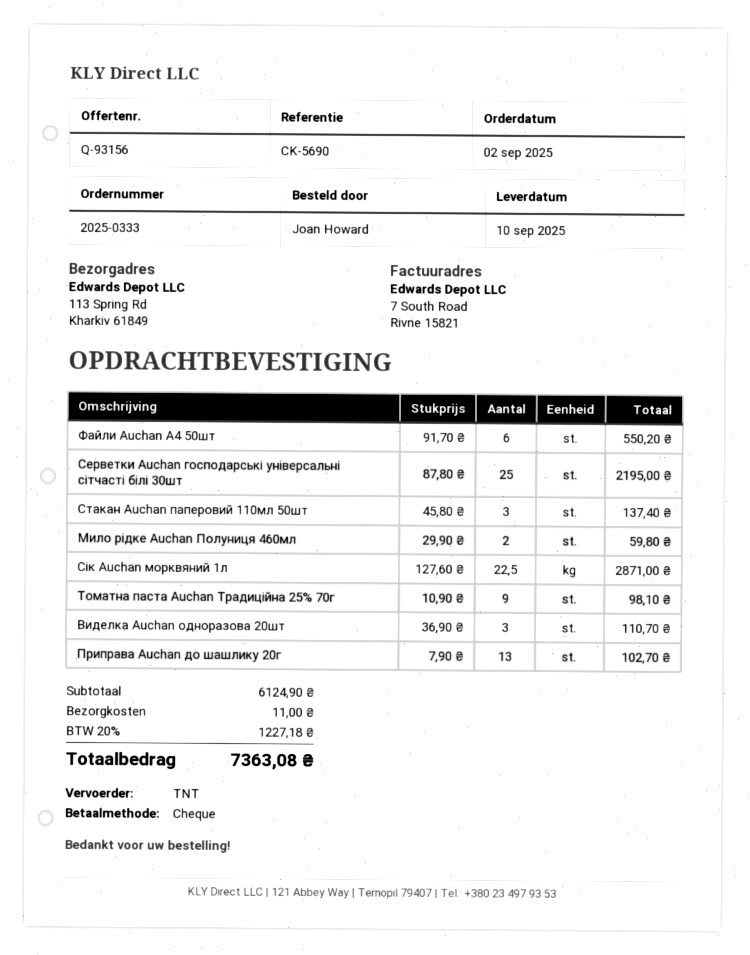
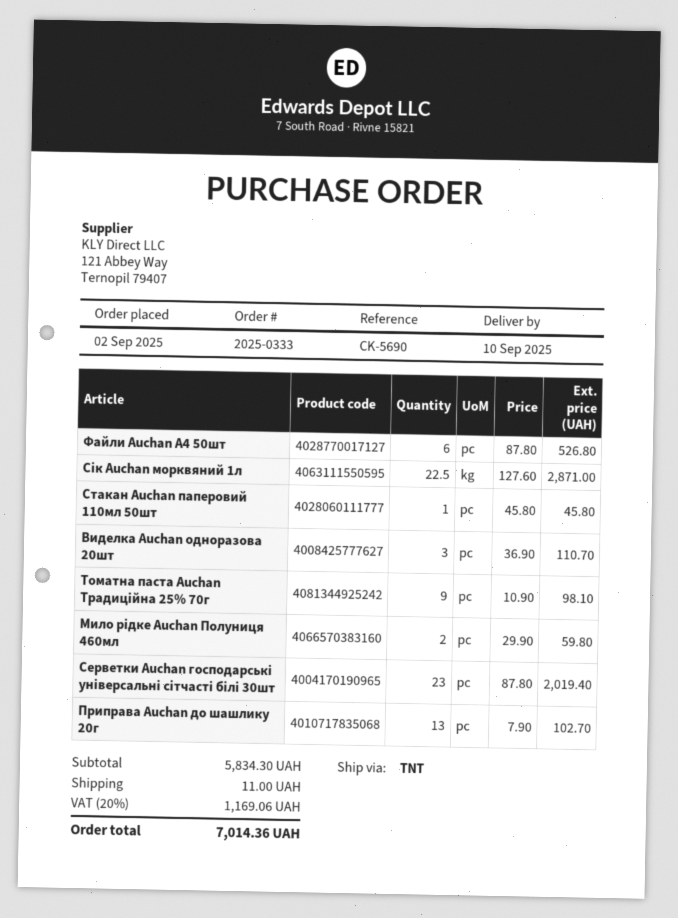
Файли Auchan А4 50шт: 6 x 91.70 = 550.20 -> 6 x 87.80 = 526.80
Серветки Auchan господарські універсальні сітчасті білі 30шт: 25 x 87.80 = 2195.00 -> 23 x 87.80 = 2019.40
Стакан Auchan паперовий 110мл 50шт: 3 x 45.80 = 137.40 -> 1 x 45.80 = 45.80
subtotal: 6124.90 -> 5834.30
tax: 20% = 1227.18 -> 20% = 1169.06
total: 7363.08 -> 7014.36

